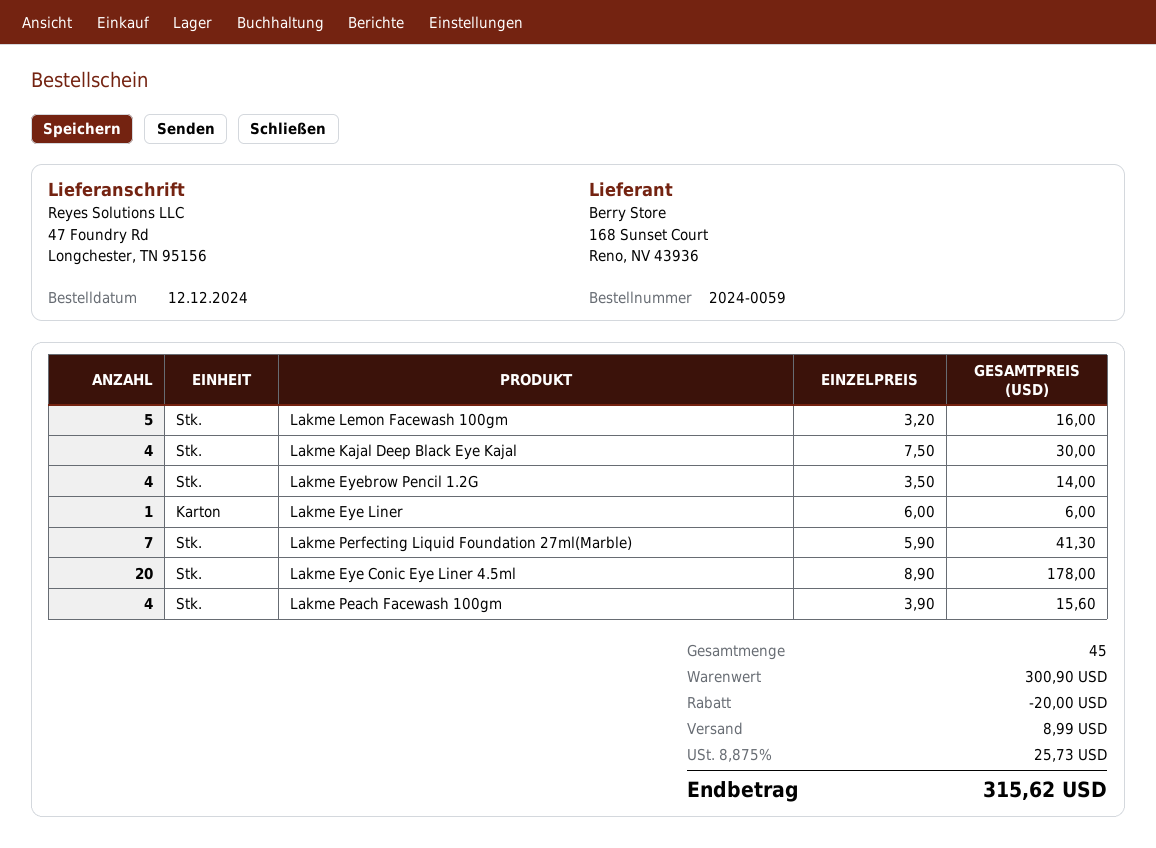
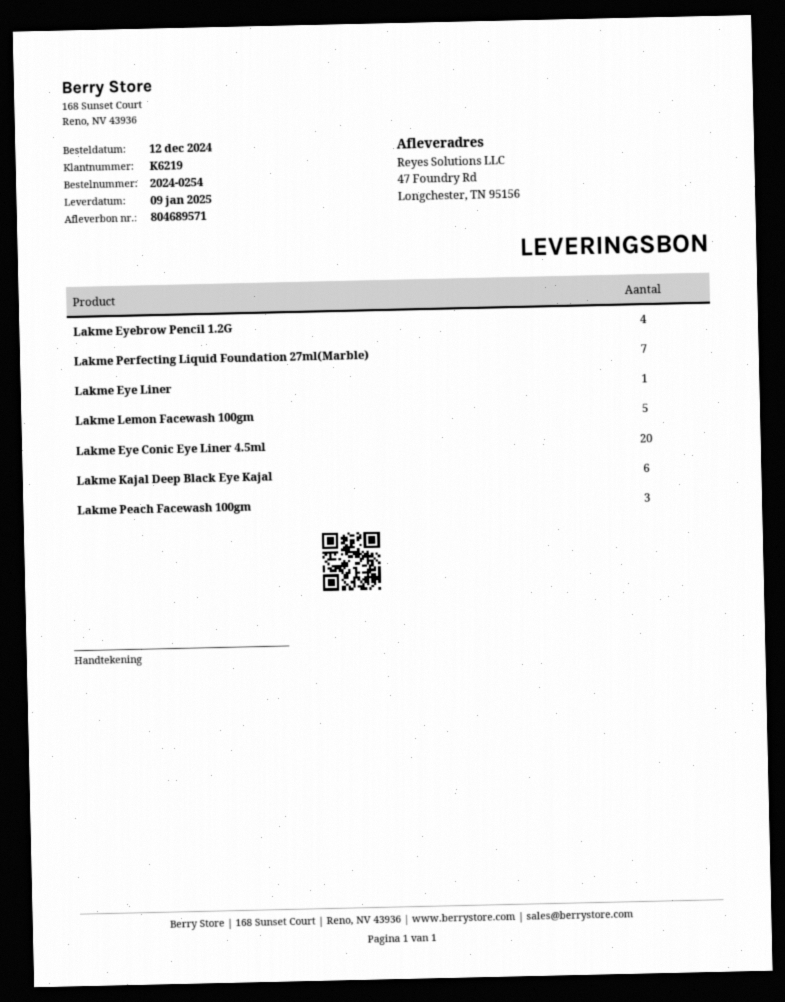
order number: 2024-0059 -> 2024-0254
Lakme Kajal Deep Black Eye Kajal: 4 -> 6
Lakme Peach Facewash 100gm: 4 -> 3

